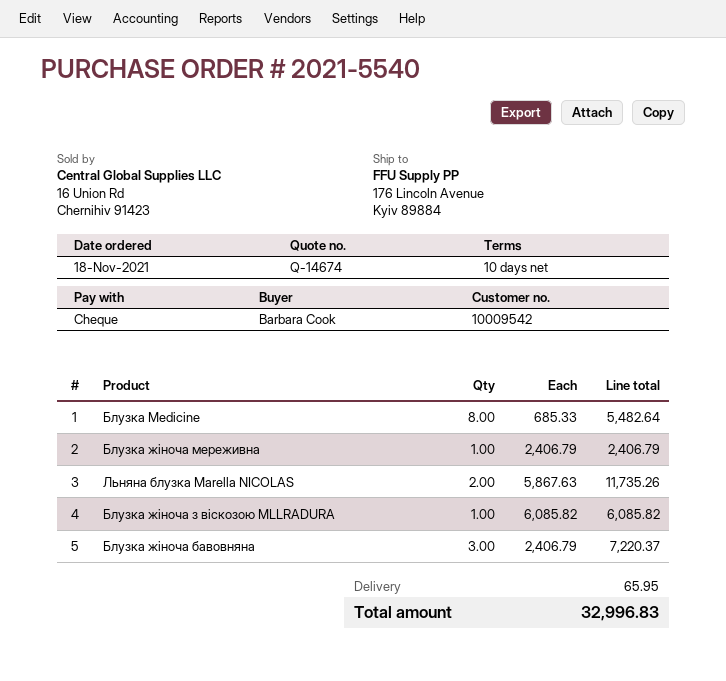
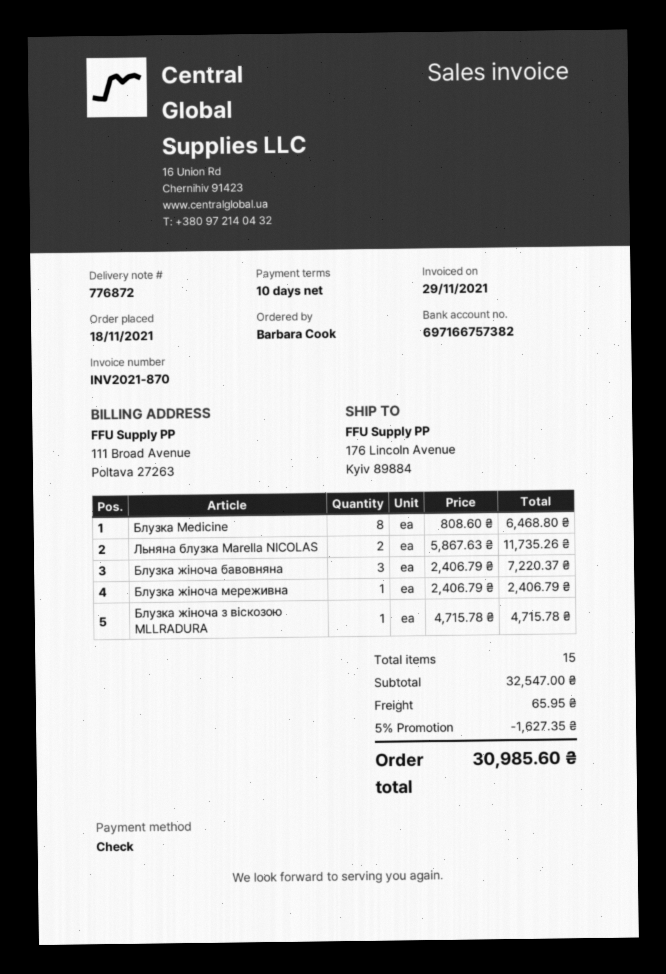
Блузка Medicine: 8 x 685.33 = 5482.64 -> 8 x 808.60 = 6468.80
Блузка жіноча з віскозою MLLRADURA: 1 x 6085.82 = 6085.82 -> 1 x 4715.78 = 4715.78
discount: none -> 5% = 1627.35
total: 32996.83 -> 30985.60

